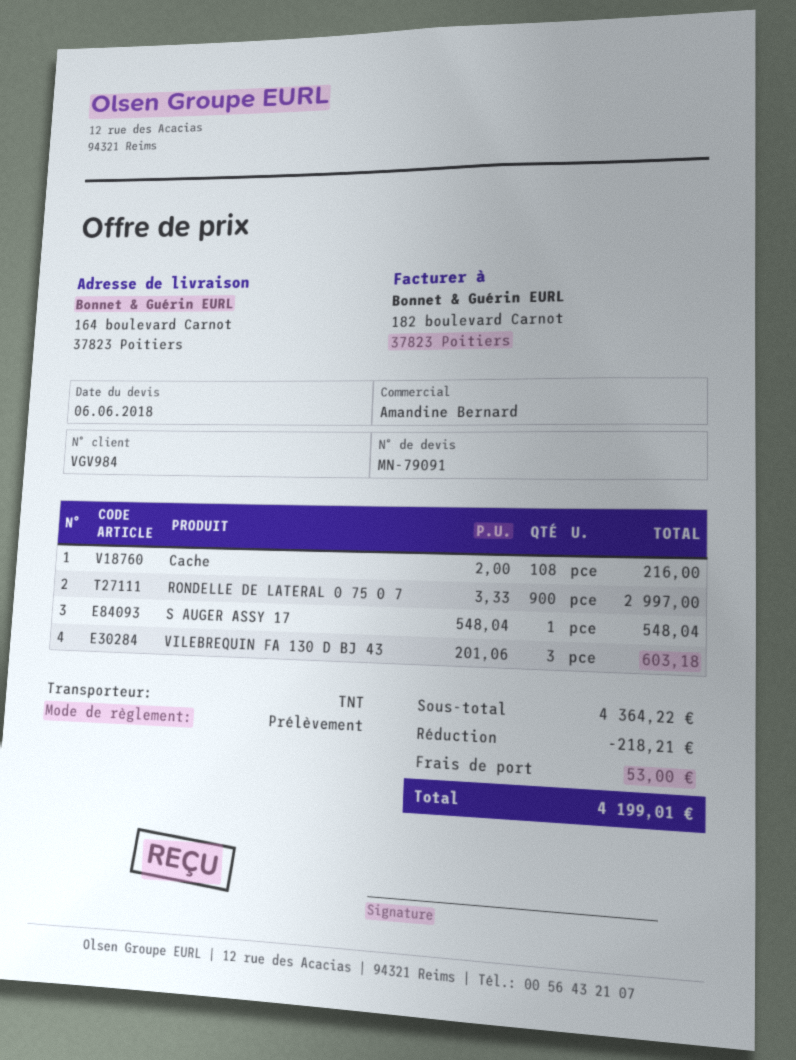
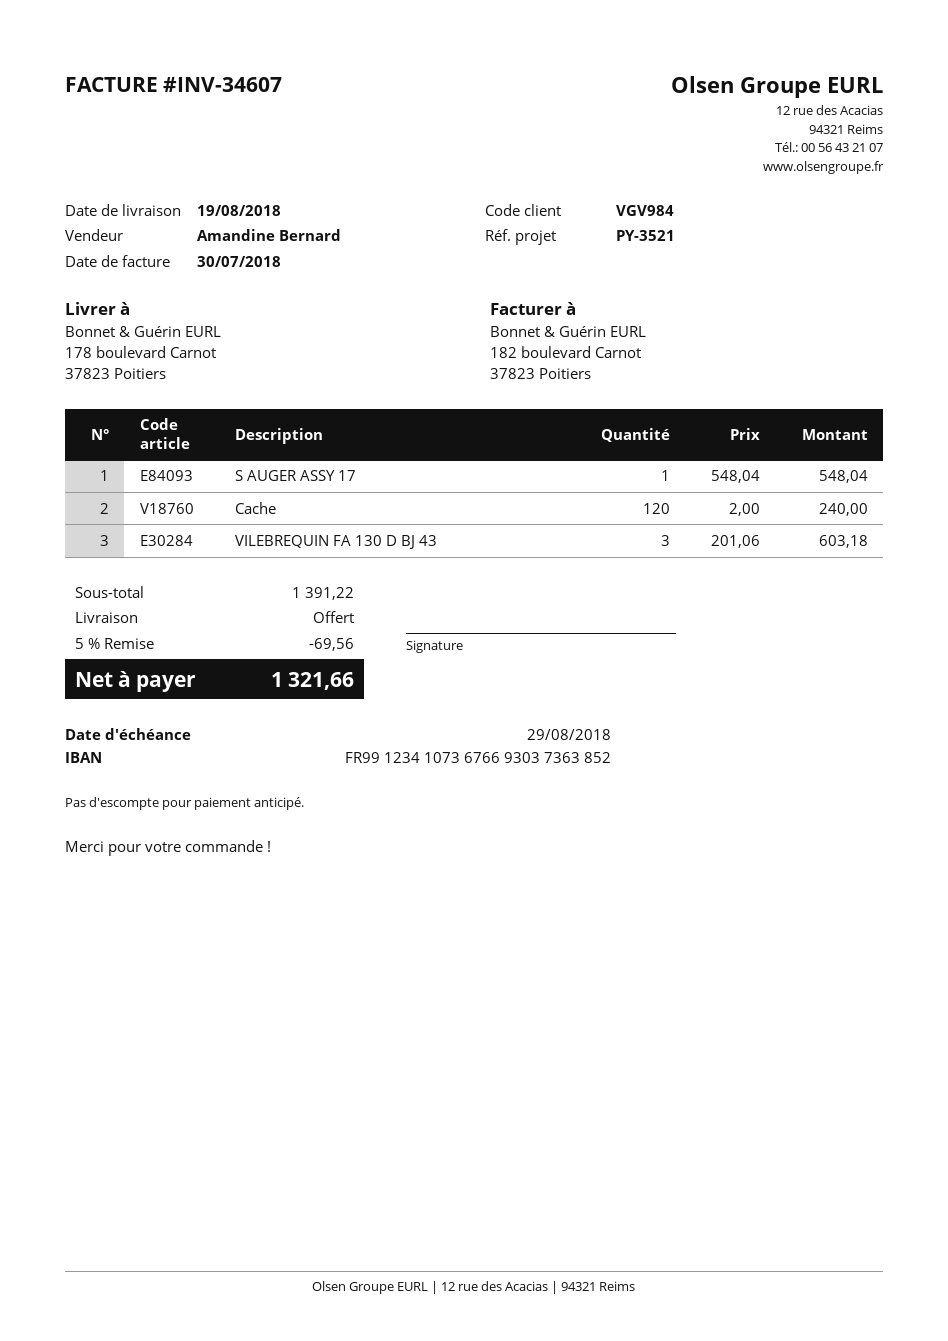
ship to: 164 boulevard Carnot, 37823 Poitiers -> 178 boulevard Carnot, 37823 Poitiers
Cache: 108 x 2.00 = 216.00 -> 120 x 2.00 = 240.00
RONDELLE DE LATERAL 0 75 0 7: 900 x 3.33 = 2997.00 -> none
subtotal: 4364.22 -> 1391.22
discount: 218.21 -> 69.56
shipping: 53.00 -> 0.00
total: 4199.01 -> 1321.66

